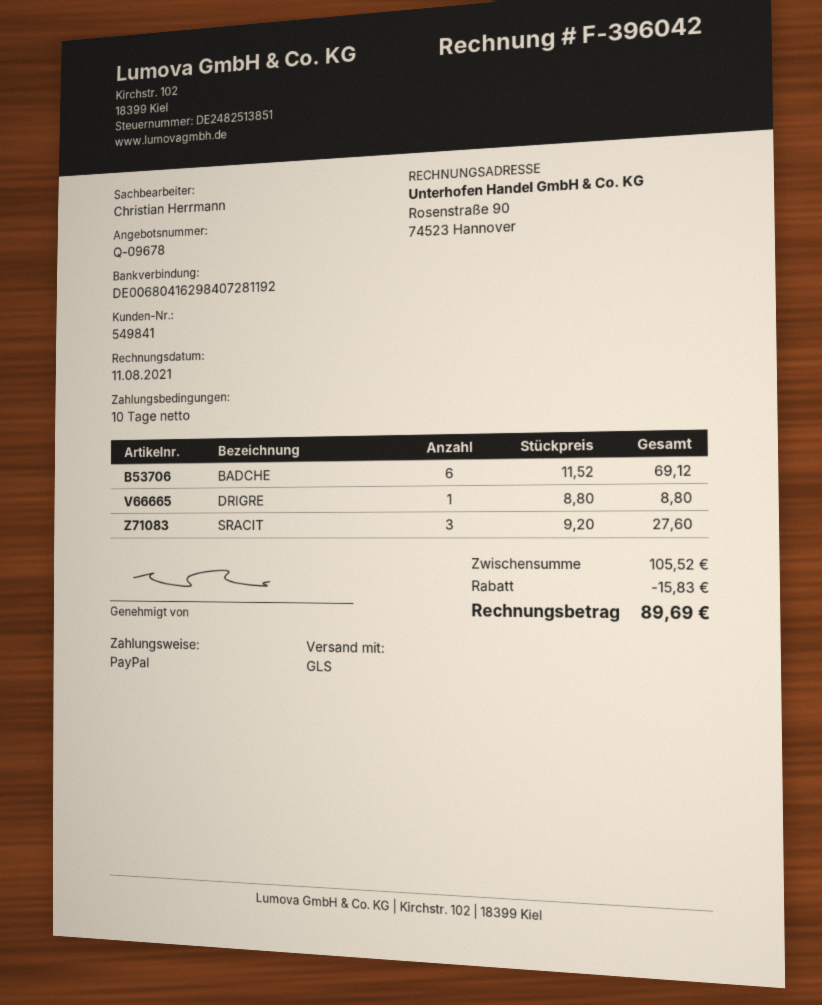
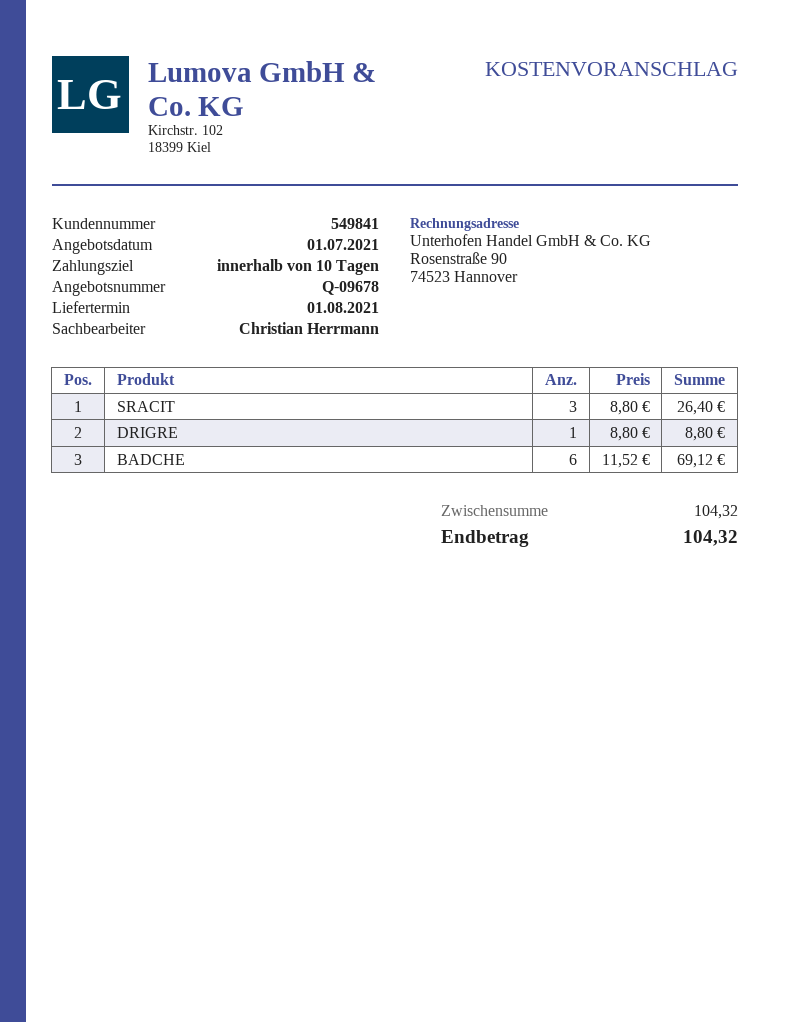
SRACIT: 3 x 9.20 = 27.60 -> 3 x 8.80 = 26.40
subtotal: 105.52 -> 104.32
discount: 15.83 -> none
total: 89.69 -> 104.32

